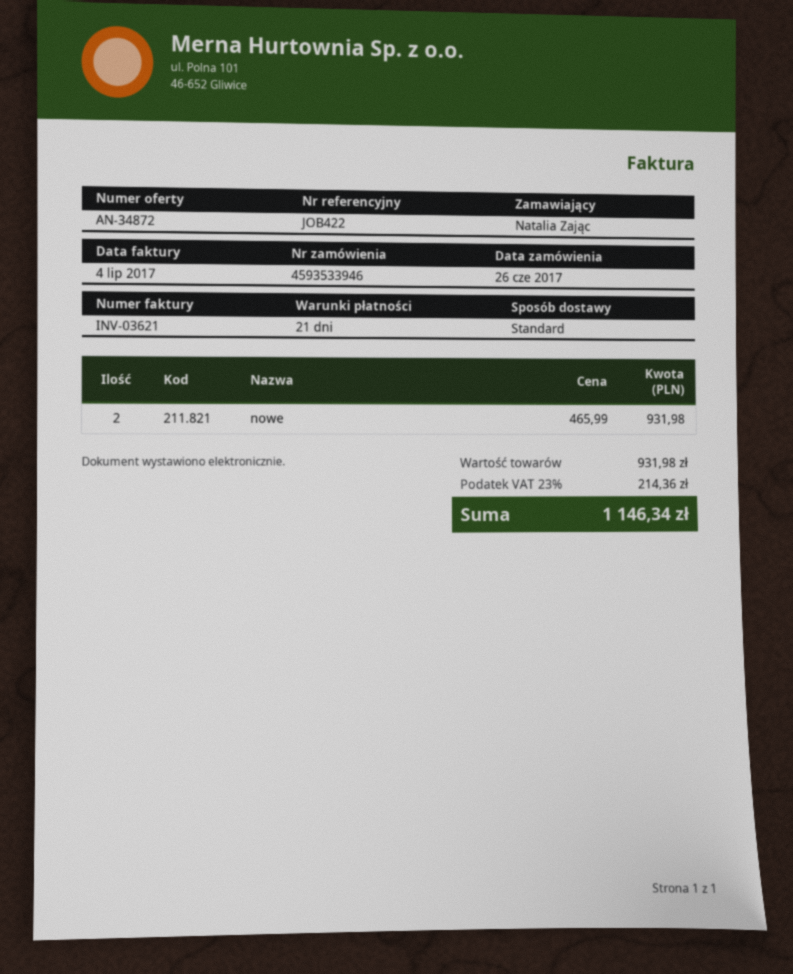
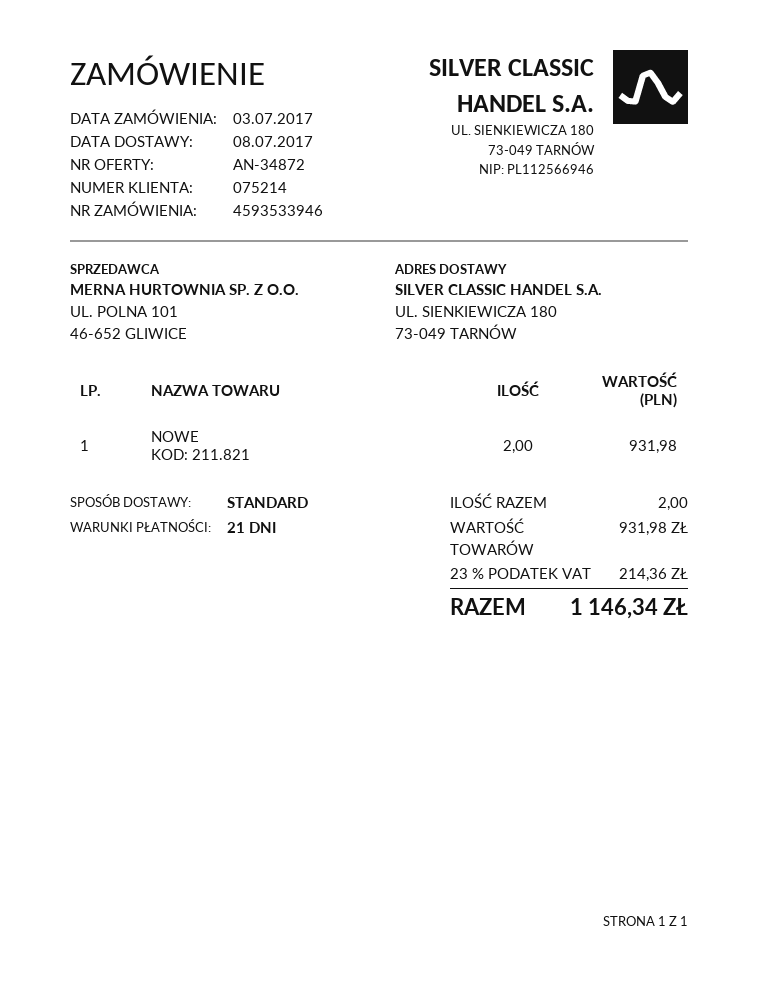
order date: 2017-06-26 -> 2017-07-03

